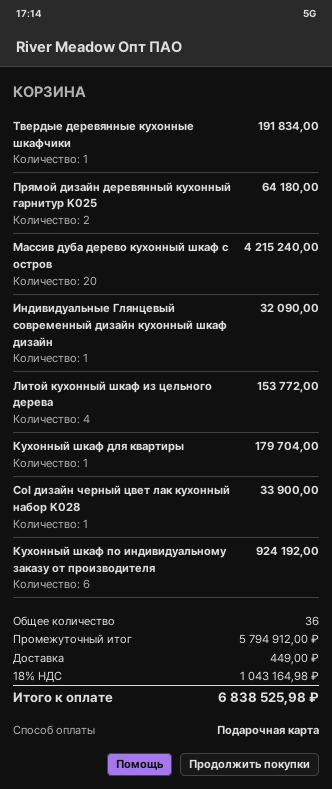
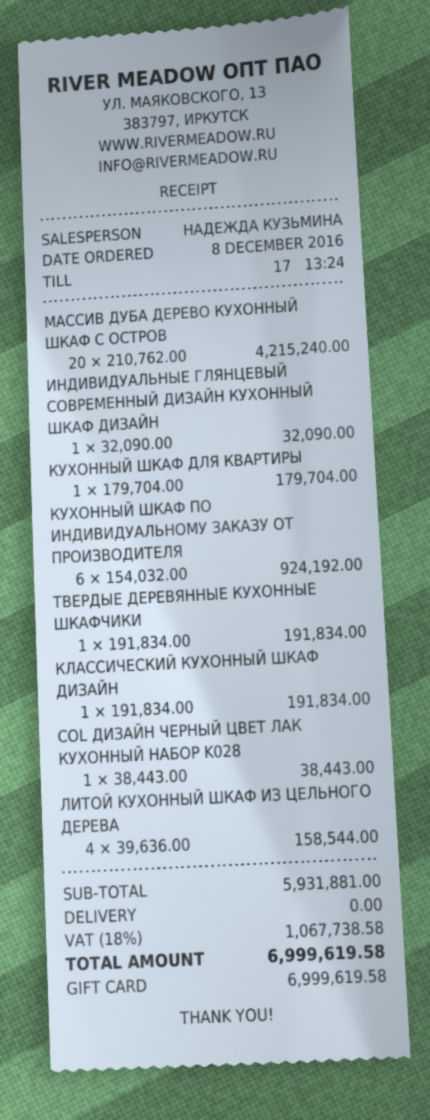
Прямой дизайн деревянный кухонный гарнитур K025: 2 for 64180.00 -> none
Литой кухонный шкаф из цельного дерева: 4 for 153772.00 -> 4 for 158544.00
Col дизайн черный цвет лак кухонный набор K028: 1 for 33900.00 -> 1 for 38443.00
КЛАССИЧЕСКИЙ КУХОННЫЙ ШКАФ ДИЗАЙН: none -> 1 for 191834.00
subtotal: 5794912.00 -> 5931881.00
shipping: 449.00 -> 0.00
tax: 18% = 1043164.98 -> 18% = 1067738.58
total: 6838525.98 -> 6999619.58

